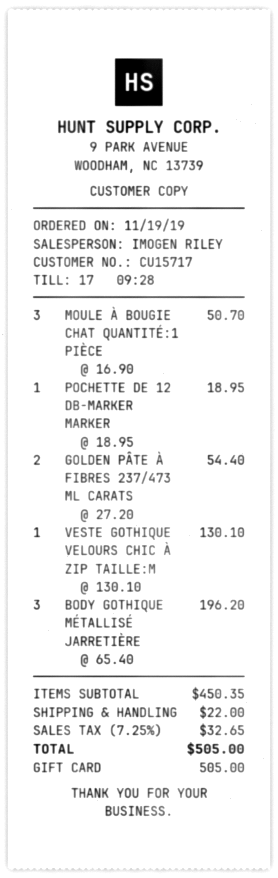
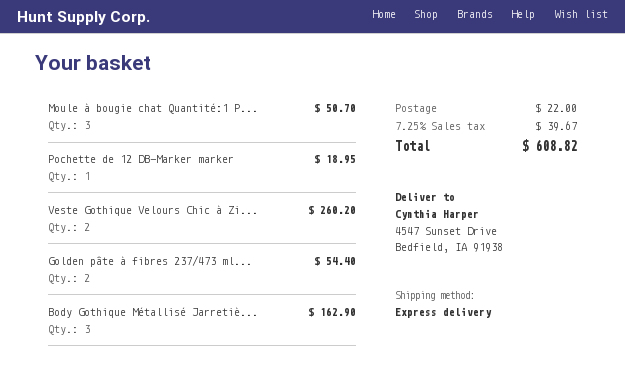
VESTE GOTHIQUE VELOURS CHIC À ZIP TAILLE:M: 1 for 130.10 -> 2 for 260.20
BODY GOTHIQUE MÉTALLISÉ JARRETIÈRE: 3 for 196.20 -> 3 for 162.90
tax: 7.25% = 32.65 -> 7.25% = 39.67
total: 505.00 -> 608.82

